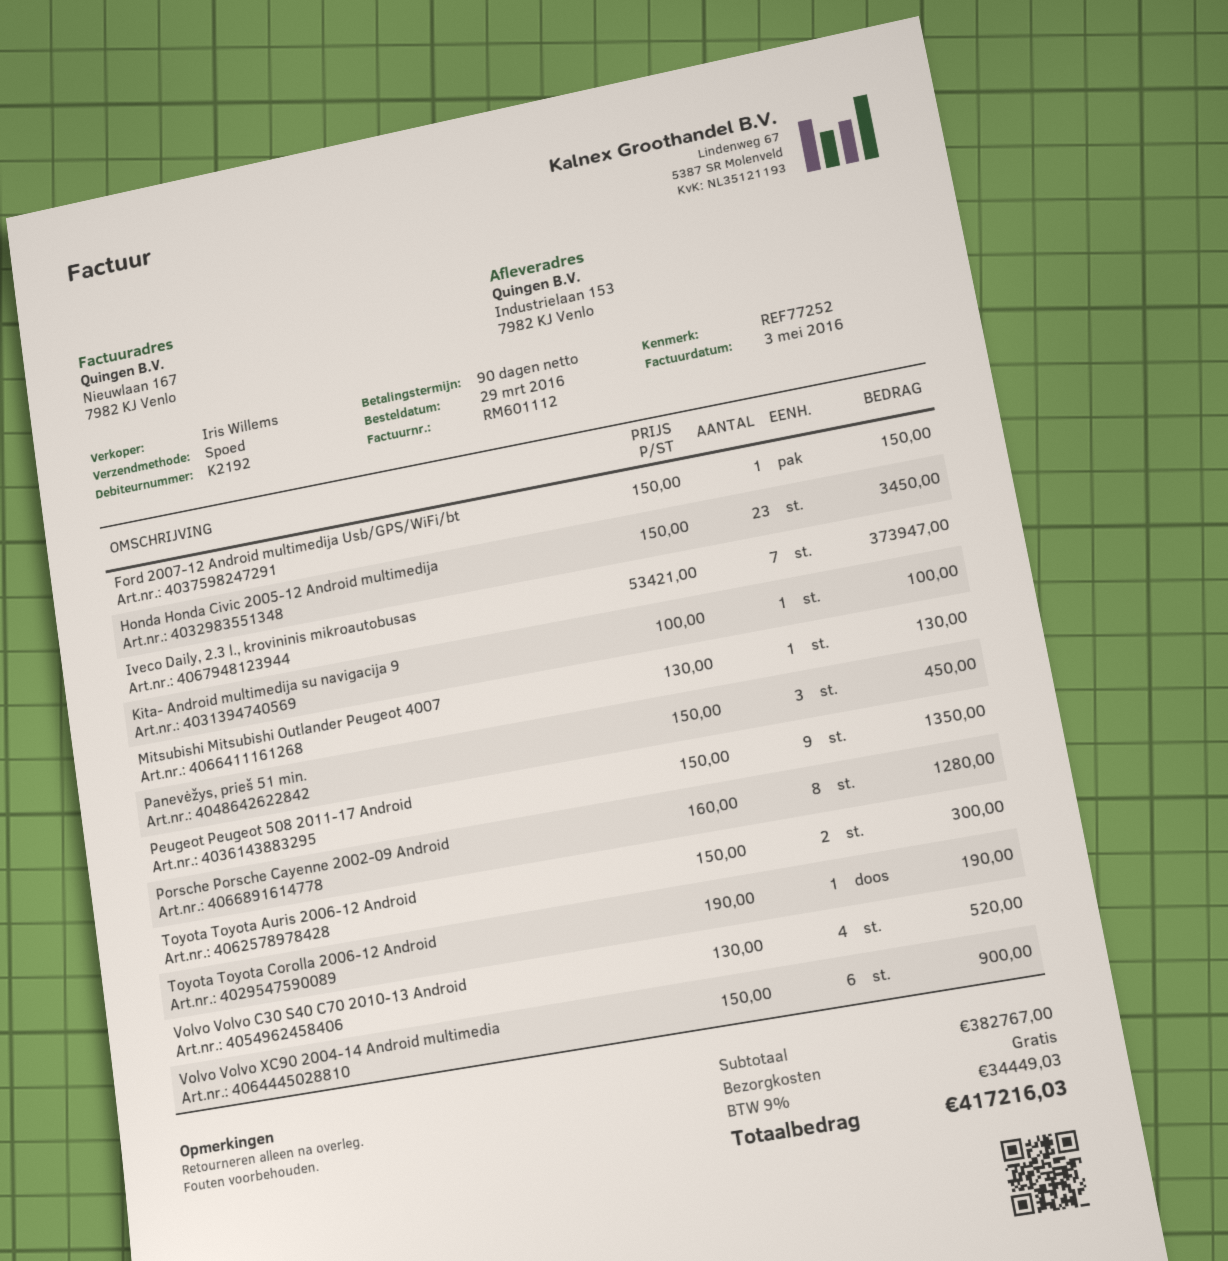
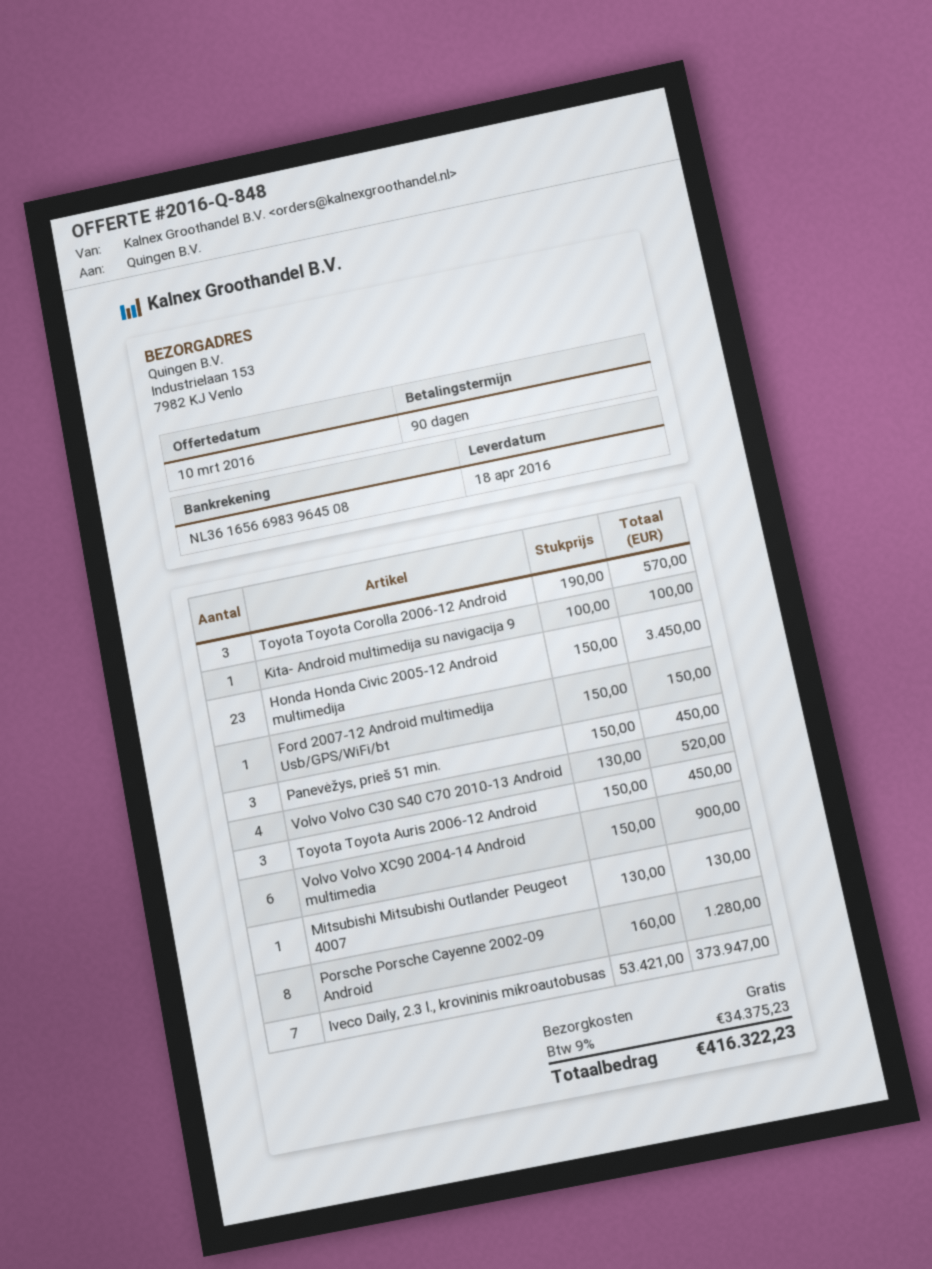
Peugeot Peugeot 508 2011-17 Android: 9 x 150.00 = 1350.00 -> none
Toyota Toyota Auris 2006-12 Android: 2 x 150.00 = 300.00 -> 3 x 150.00 = 450.00
Toyota Toyota Corolla 2006-12 Android: 1 x 190.00 = 190.00 -> 3 x 190.00 = 570.00
tax: 9% = 34449.03 -> 9% = 34375.23
total: 417216.03 -> 416322.23

